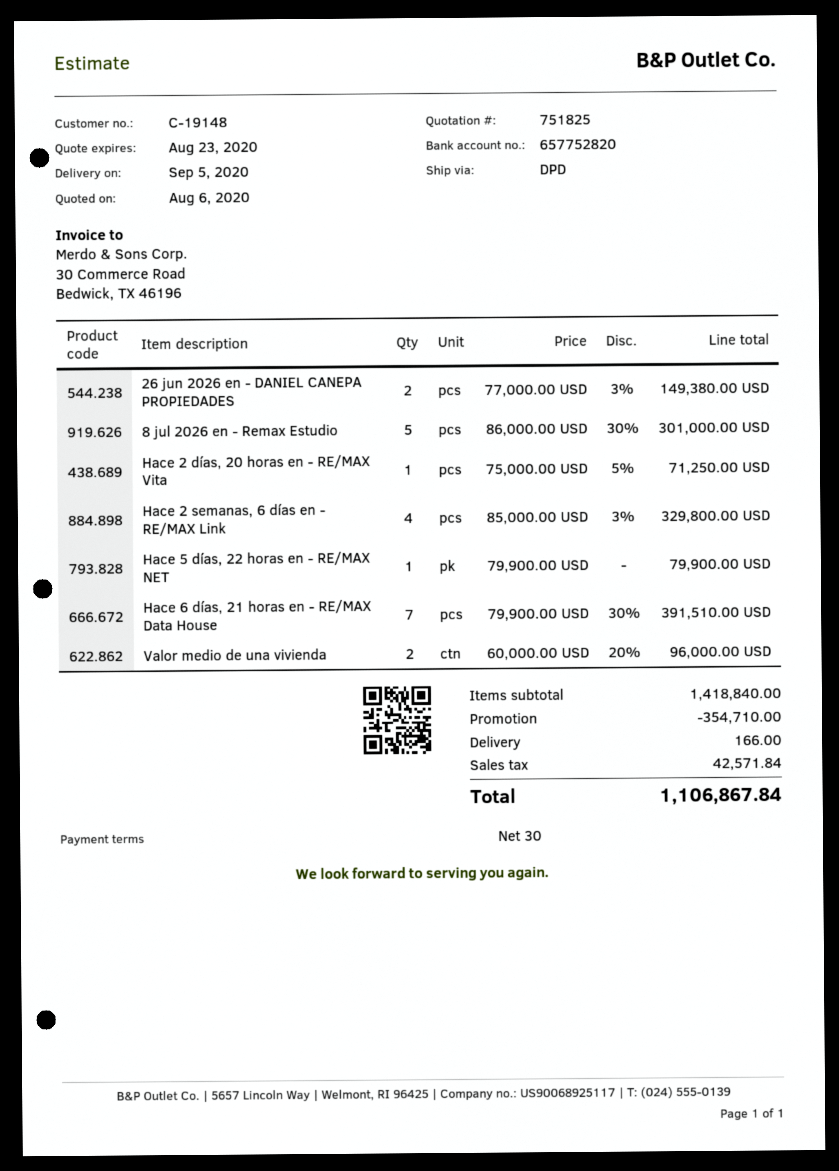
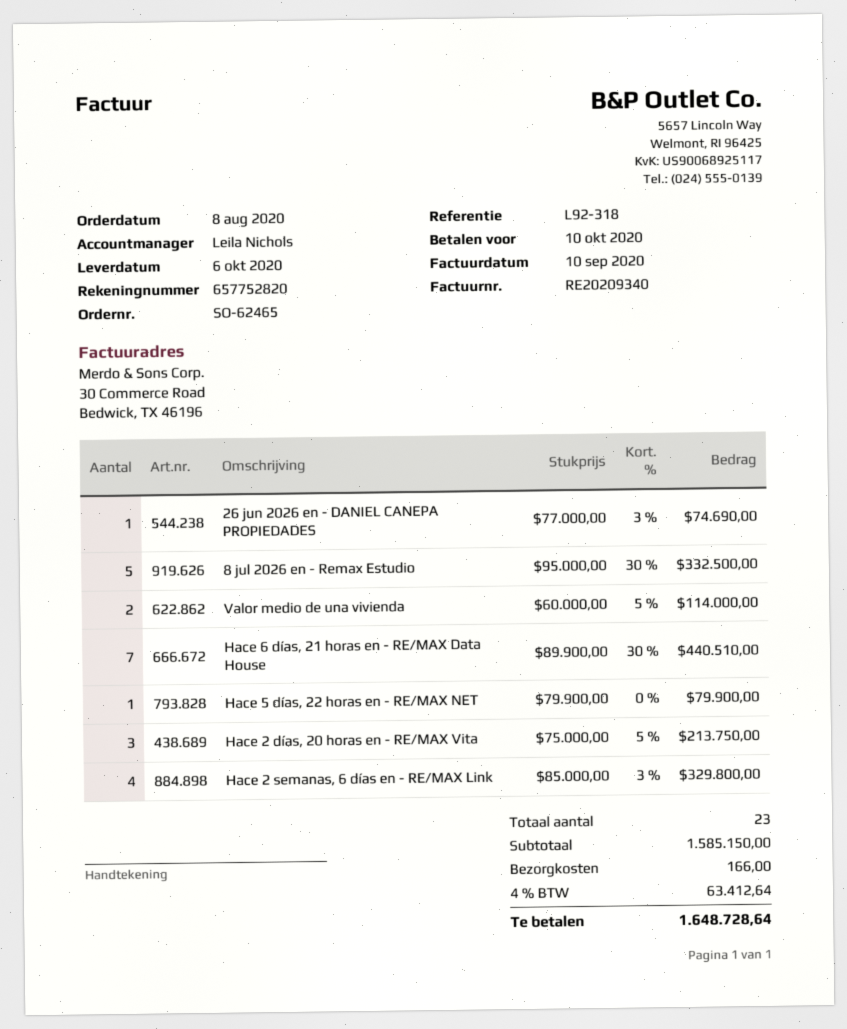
delivery date: 2020-09-05 -> 2020-10-06
26 jun 2026 en - DANIEL CANEPA PROPIEDADES: 2 x 77000.00 - 3% = 149380.00 -> 1 x 77000.00 - 3% = 74690.00
8 jul 2026 en - Remax Estudio: 5 x 86000.00 - 30% = 301000.00 -> 5 x 95000.00 - 30% = 332500.00
Hace 2 días, 20 horas en - RE/MAX Vita: 1 x 75000.00 - 5% = 71250.00 -> 3 x 75000.00 - 5% = 213750.00
Hace 6 días, 21 horas en - RE/MAX Data House: 7 x 79900.00 - 30% = 391510.00 -> 7 x 89900.00 - 30% = 440510.00
Valor medio de una vivienda: 2 x 60000.00 - 20% = 96000.00 -> 2 x 60000.00 - 5% = 114000.00
subtotal: 1418840.00 -> 1585150.00
discount: 354710.00 -> none
tax: 42571.84 -> 63412.64
total: 1106867.84 -> 1648728.64

